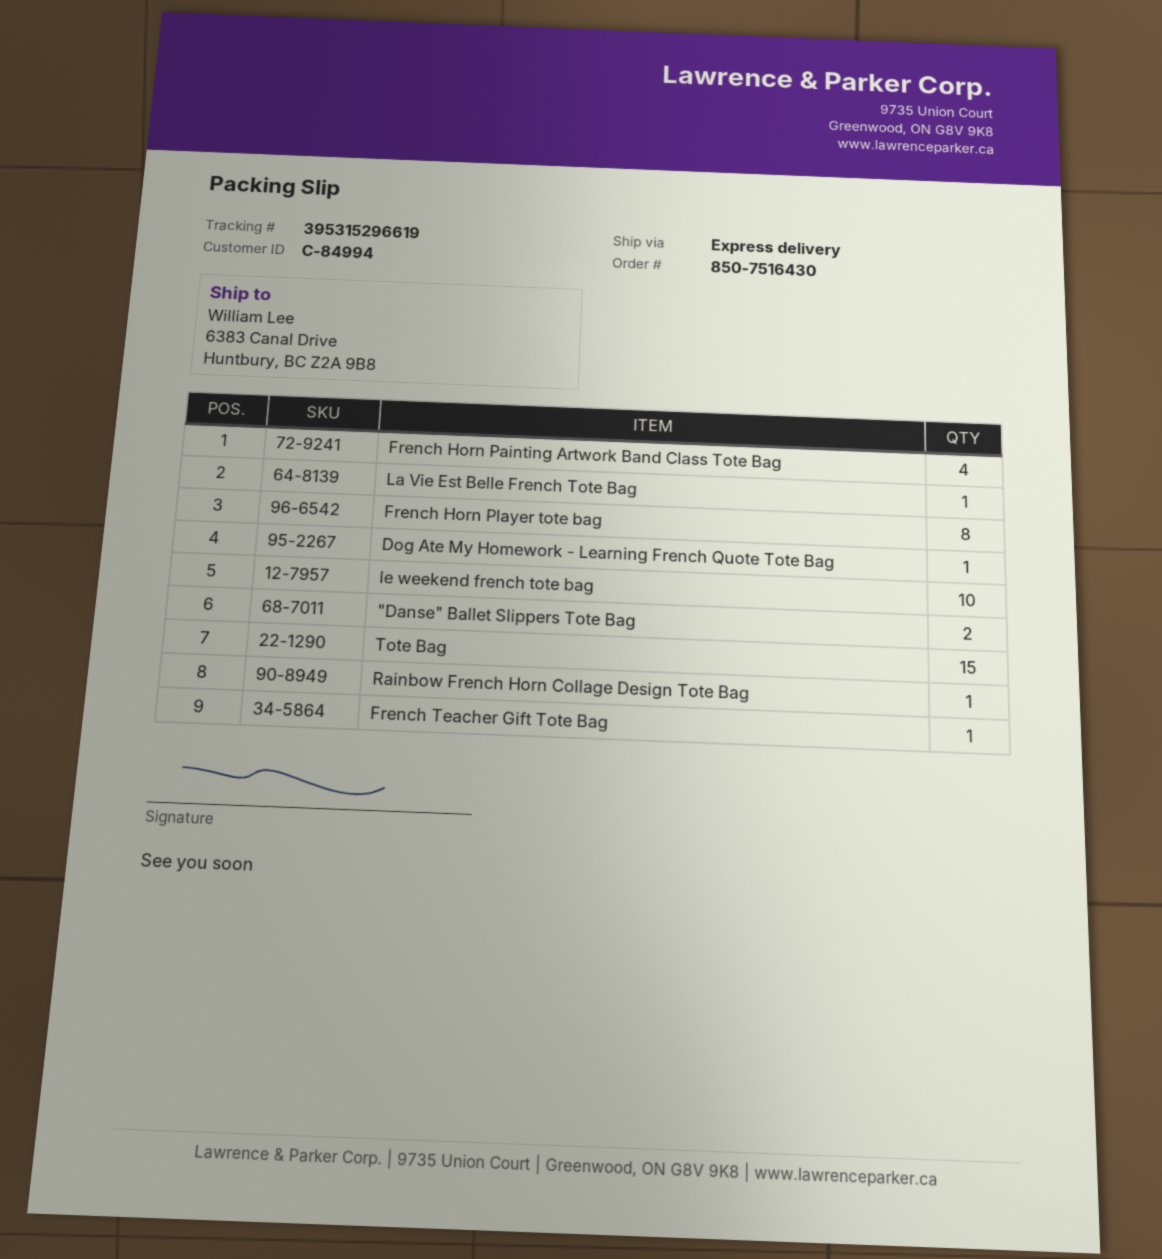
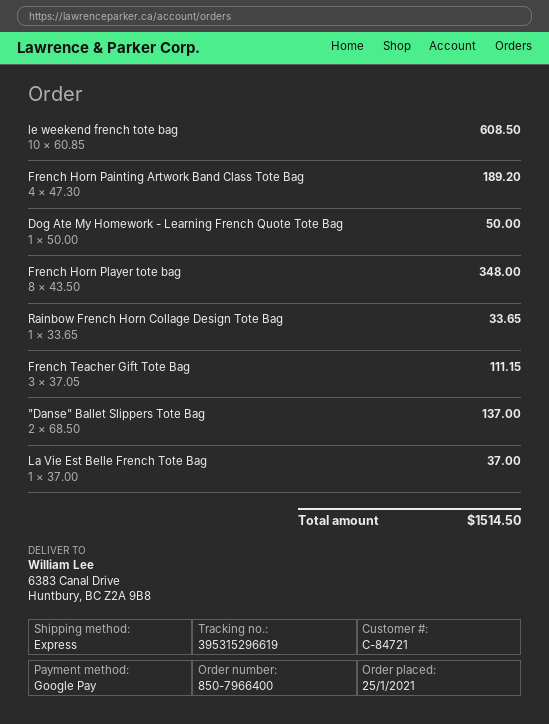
order number: 850-7516430 -> 850-7966400
customer number: C-84994 -> C-84721
Tote Bag: 15 -> none
French Teacher Gift Tote Bag: 1 -> 3

